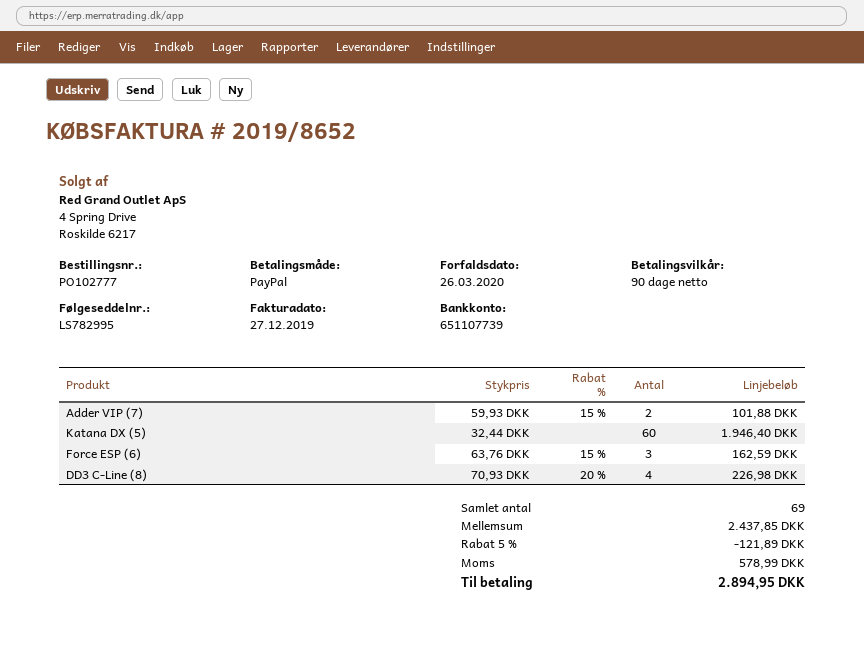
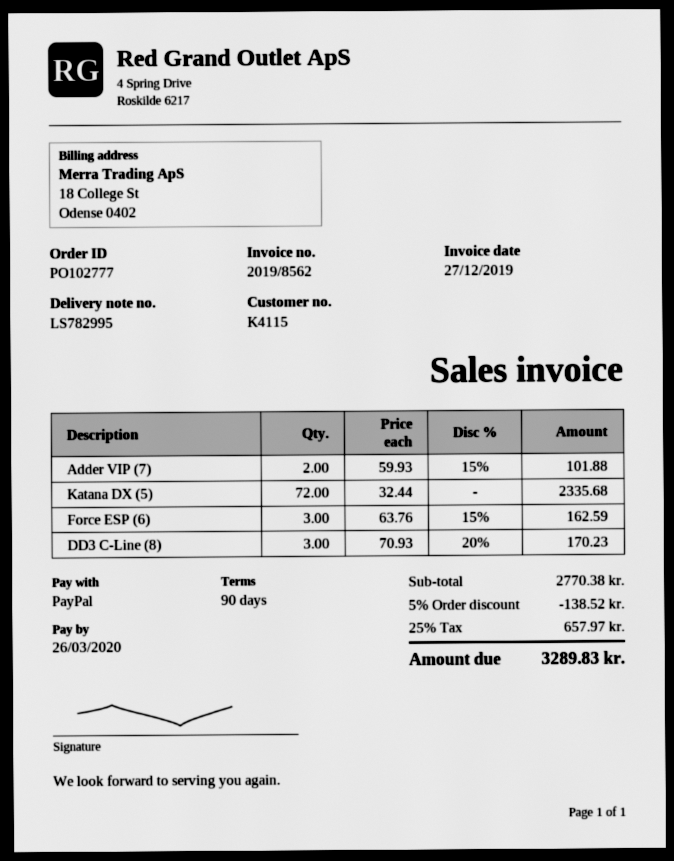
invoice number: 2019/8652 -> 2019/8562
Katana DX (5): 60 x 32.44 = 1946.40 -> 72 x 32.44 = 2335.68
DD3 C-Line (8): 4 x 70.93 - 20% = 226.98 -> 3 x 70.93 - 20% = 170.23
subtotal: 2437.85 -> 2770.38
discount: 5% = 121.89 -> 5% = 138.52
tax: 578.99 -> 657.97
total: 2894.95 -> 3289.83

